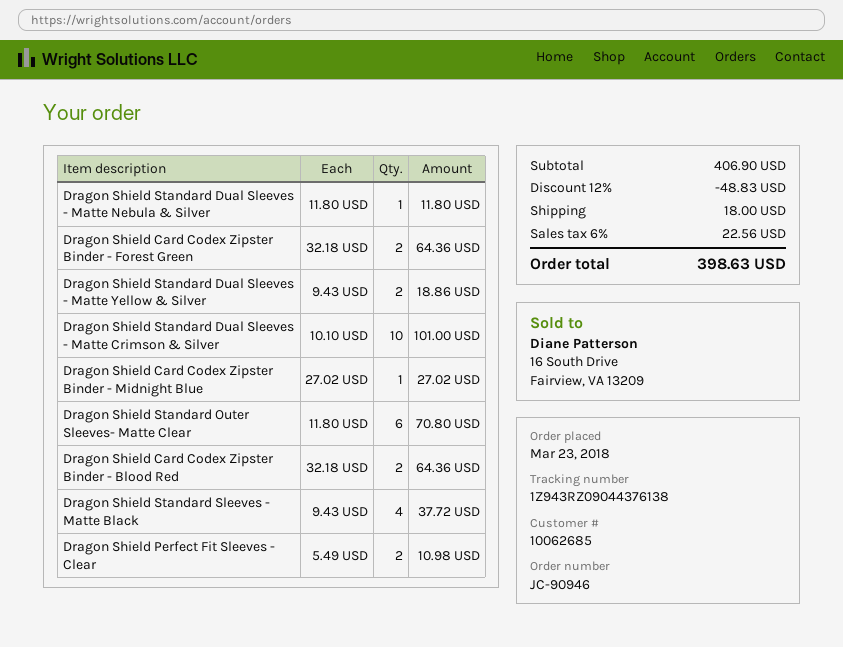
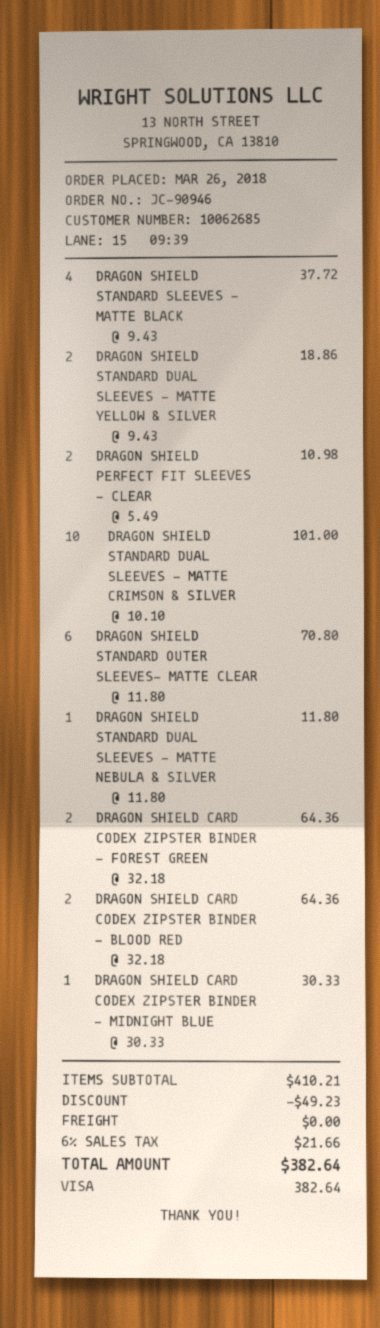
order date: 2018-03-23 -> 2018-03-26
Dragon Shield Card Codex Zipster Binder - Midnight Blue: 1 x 27.02 = 27.02 -> 1 x 30.33 = 30.33
subtotal: 406.90 -> 410.21
discount: 48.83 -> 49.23
shipping: 18.00 -> 0.00
tax: 6% = 22.56 -> 6% = 21.66
total: 398.63 -> 382.64

